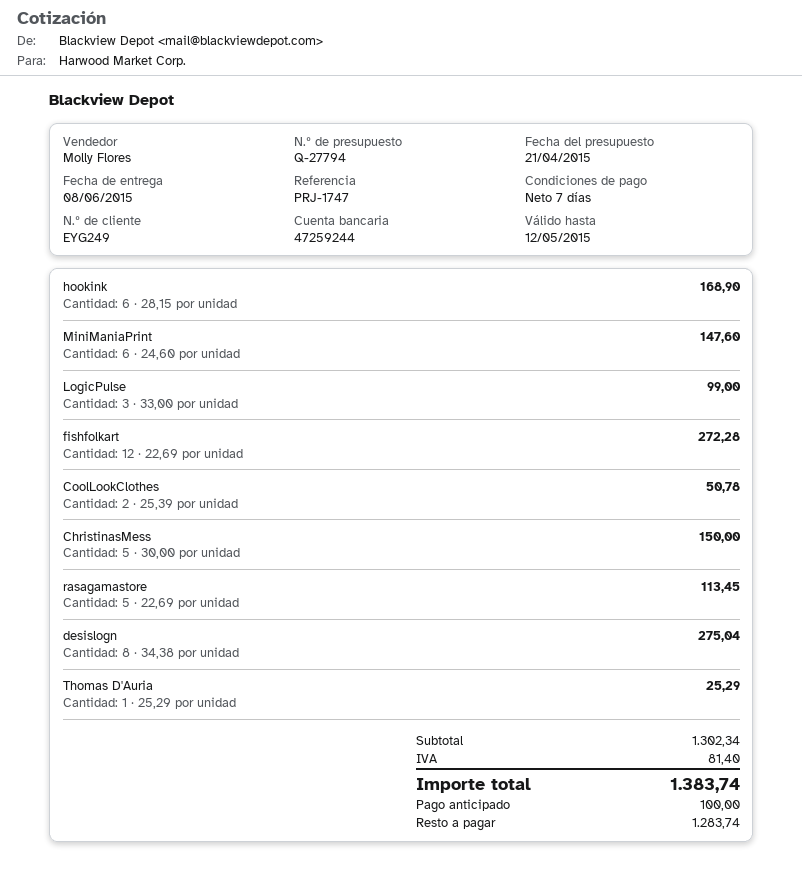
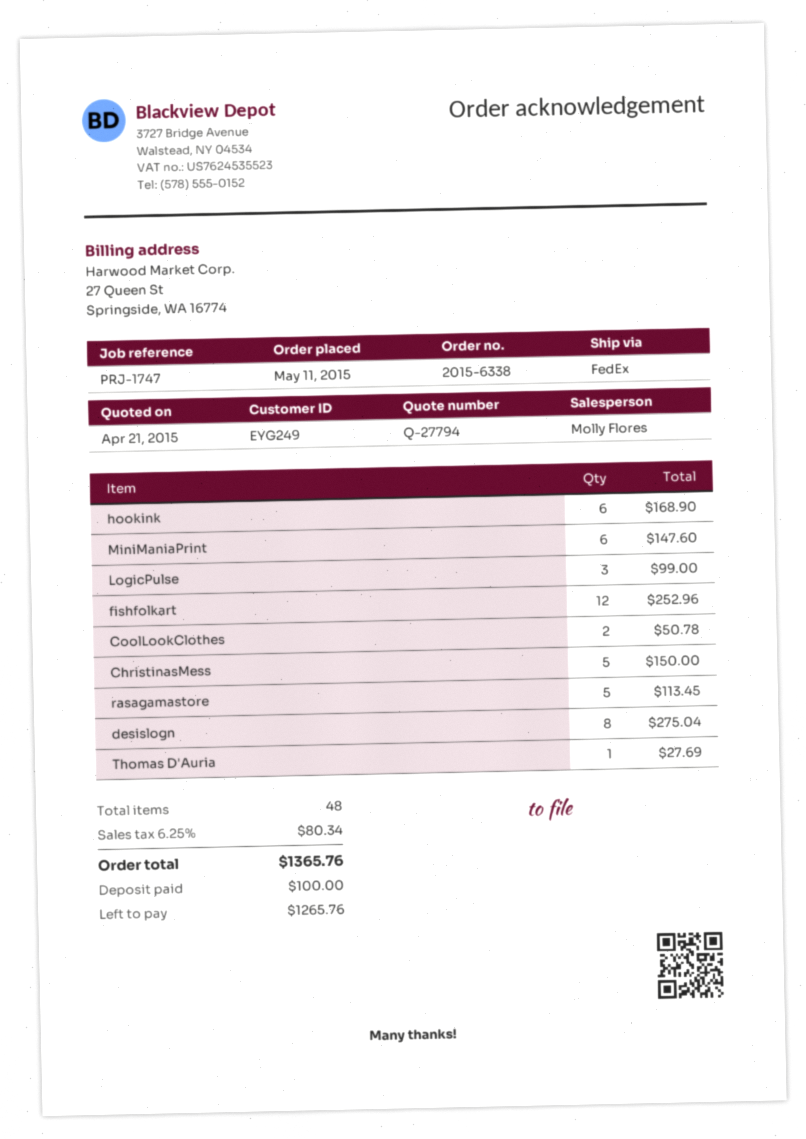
fishfolkart: 12 for 272.28 -> 12 for 252.96
Thomas D'Auria: 1 for 25.29 -> 1 for 27.69
tax: 81.40 -> 80.34
total: 1383.74 -> 1365.76
balance: 1283.74 -> 1265.76

